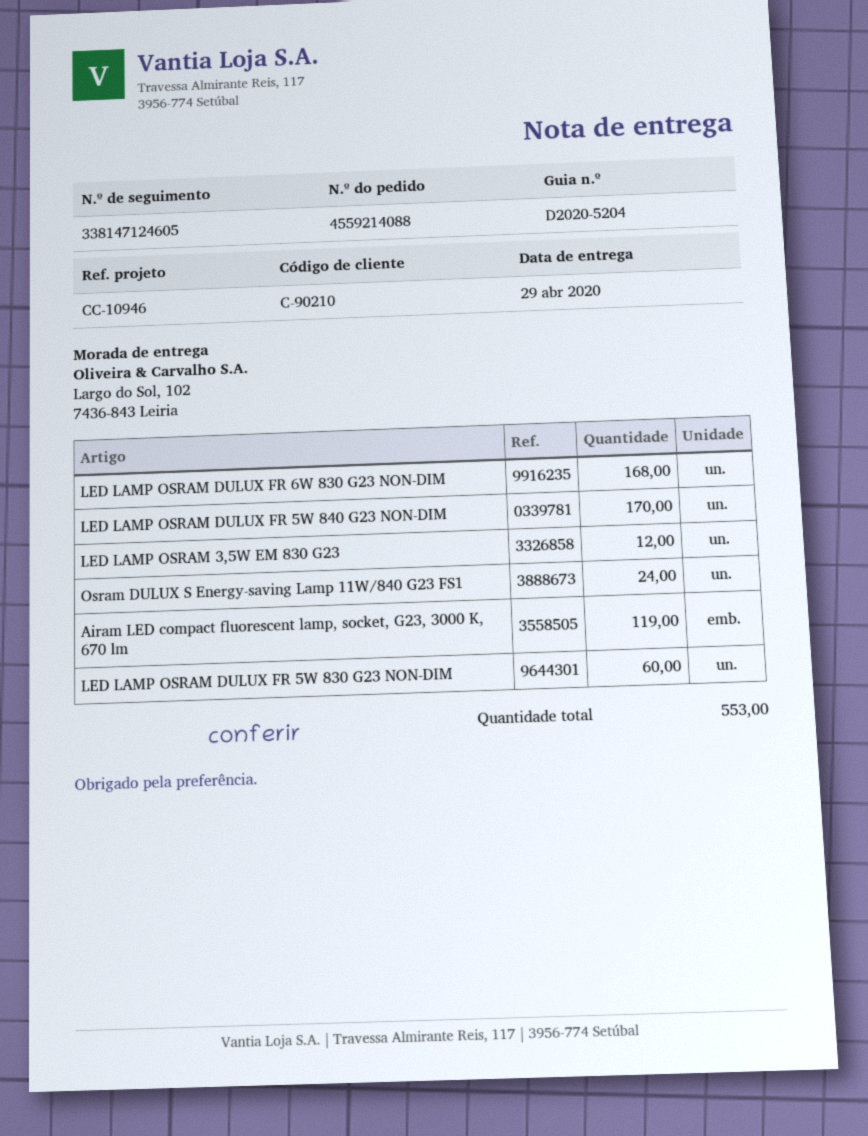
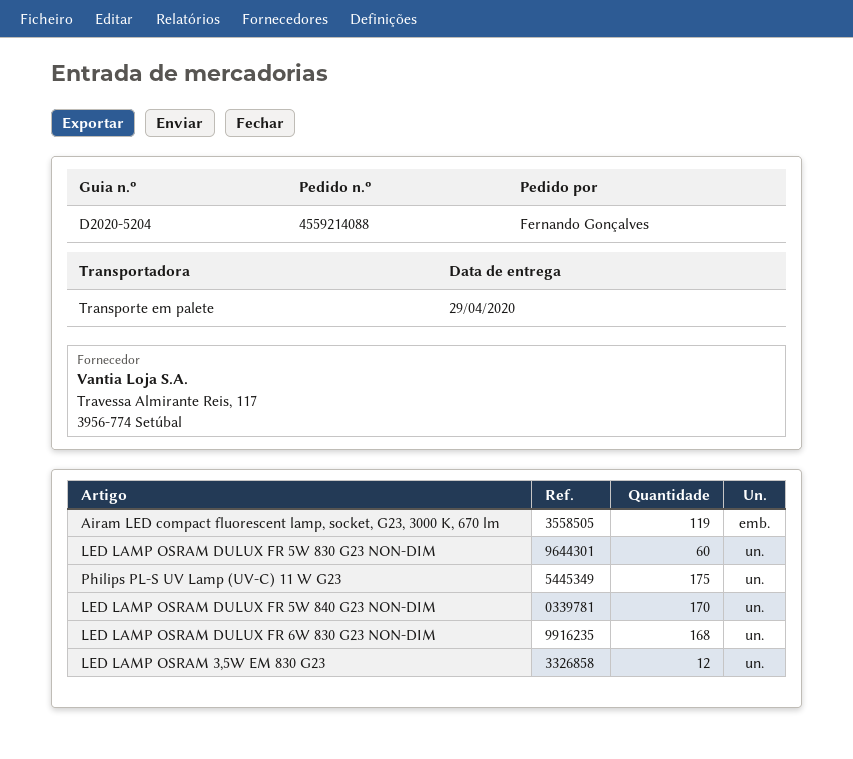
Osram DULUX S Energy-saving Lamp 11W/840 G23 FS1: 24 -> none
Philips PL-S UV Lamp (UV-C) 11 W G23: none -> 175

